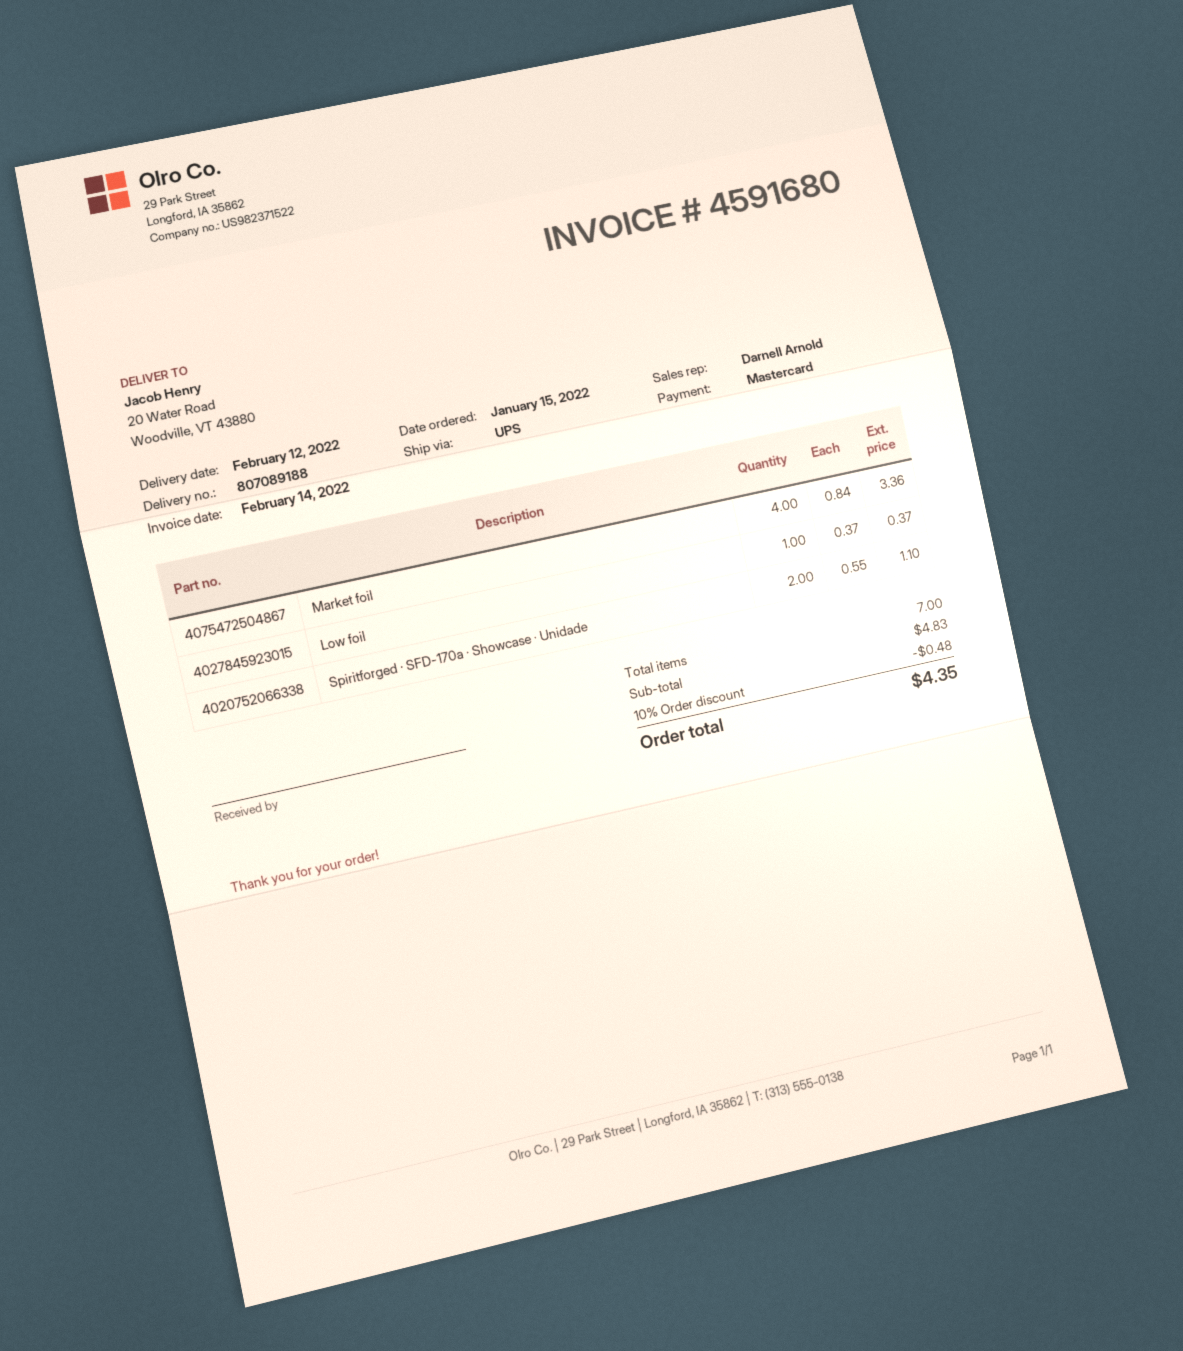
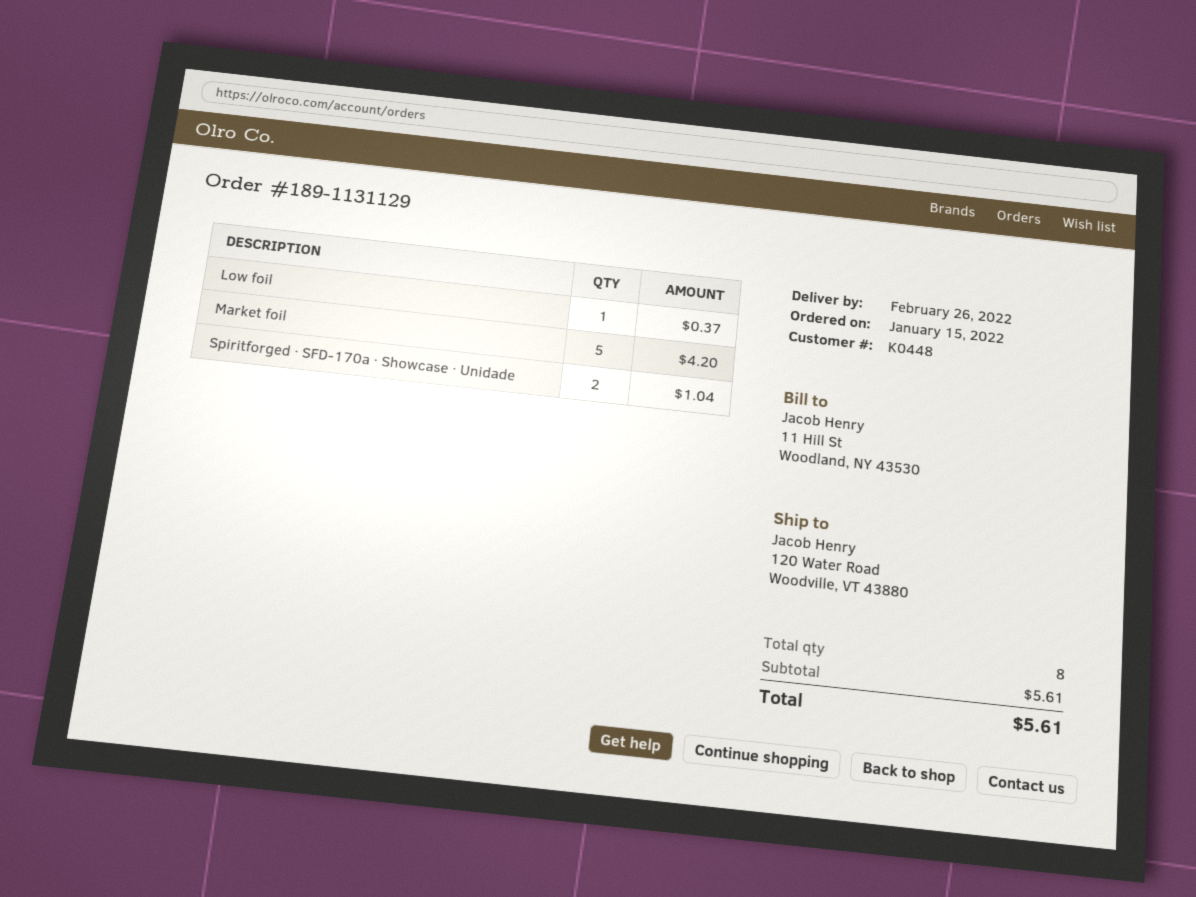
delivery date: 2022-02-12 -> 2022-02-26
ship to: 20 Water Road, Woodville, VT 43880 -> 120 Water Road, Woodville, VT 43880
Market foil: 4 for 3.36 -> 5 for 4.20
Spiritforged · SFD-170a · Showcase · Unidade: 2 for 1.10 -> 2 for 1.04
total quantity: 7 -> 8
subtotal: 4.83 -> 5.61
discount: 10% = 0.48 -> none
total: 4.35 -> 5.61

